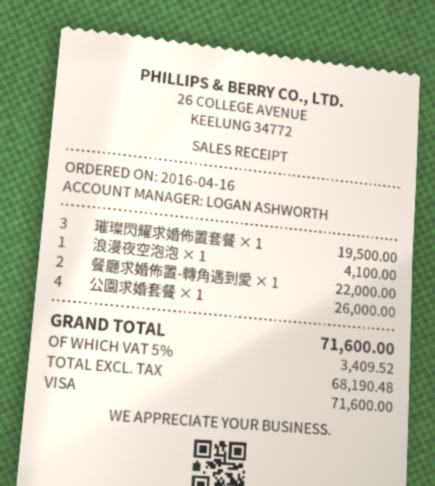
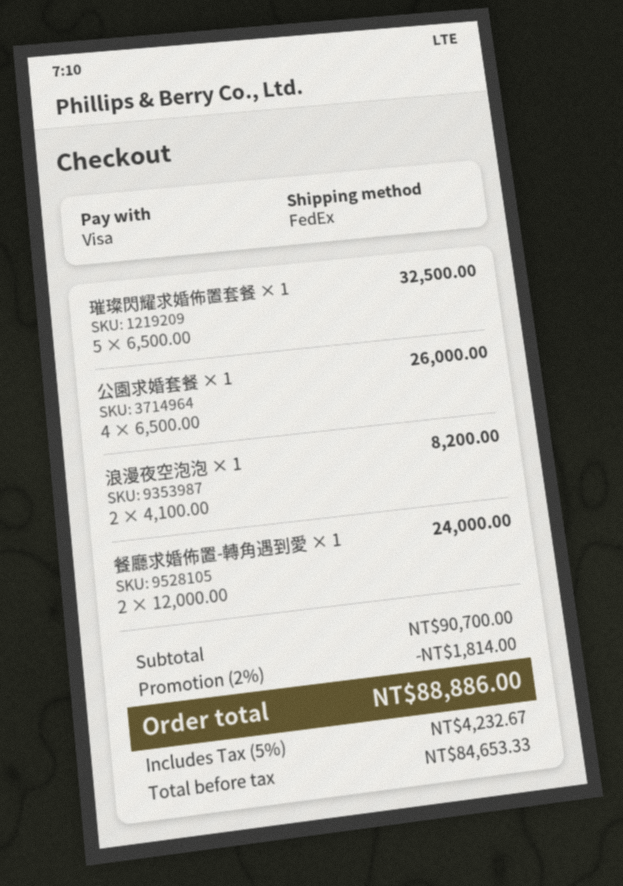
璀璨閃耀求婚佈置套餐 × 1: 3 for 19500.00 -> 5 for 32500.00
浪漫夜空泡泡 × 1: 1 for 4100.00 -> 2 for 8200.00
餐廳求婚佈置-轉角遇到愛 × 1: 2 for 22000.00 -> 2 for 24000.00
discount: none -> 2% = 1814.00
net: 68190.48 -> 84653.33
tax: 5% = 3409.52 -> 5% = 4232.67
total: 71600.00 -> 88886.00

